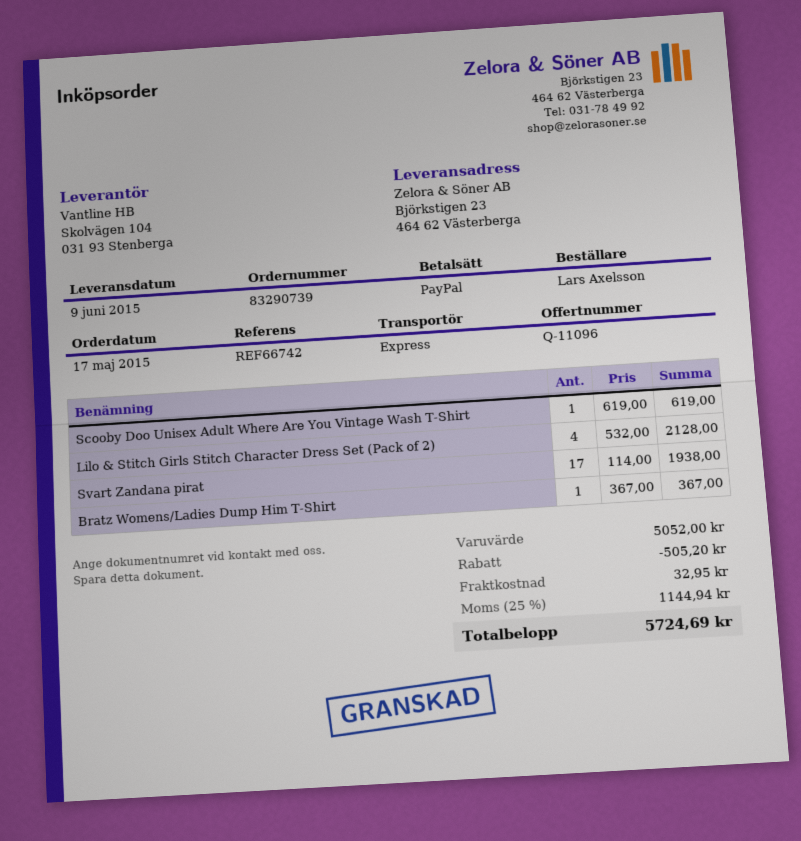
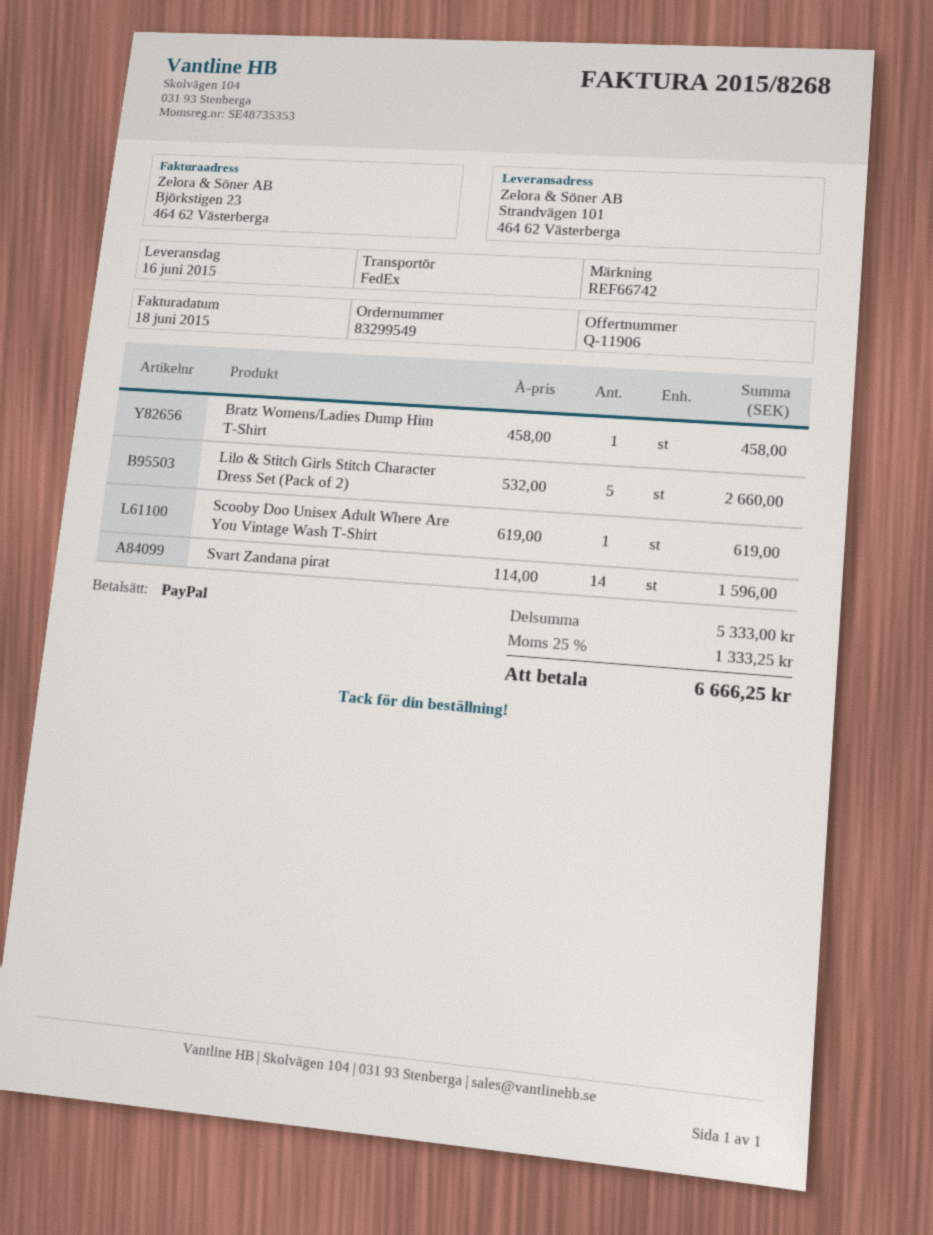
quote number: Q-11096 -> Q-11906
order number: 83290739 -> 83299549
delivery date: 2015-06-09 -> 2015-06-16
shipping method: express -> FedEx
ship to: Björkstigen 23, 464 62 Västerberga -> Strandvägen 101, 464 62 Västerberga
Lilo & Stitch Girls Stitch Character Dress Set (Pack of 2): 4 x 532.00 = 2128.00 -> 5 x 532.00 = 2660.00
Svart Zandana pirat: 17 x 114.00 = 1938.00 -> 14 x 114.00 = 1596.00
Bratz Womens/Ladies Dump Him T-Shirt: 1 x 367.00 = 367.00 -> 1 x 458.00 = 458.00
subtotal: 5052.00 -> 5333.00
discount: 505.20 -> none
shipping: 32.95 -> none
tax: 25% = 1144.94 -> 25% = 1333.25
total: 5724.69 -> 6666.25

